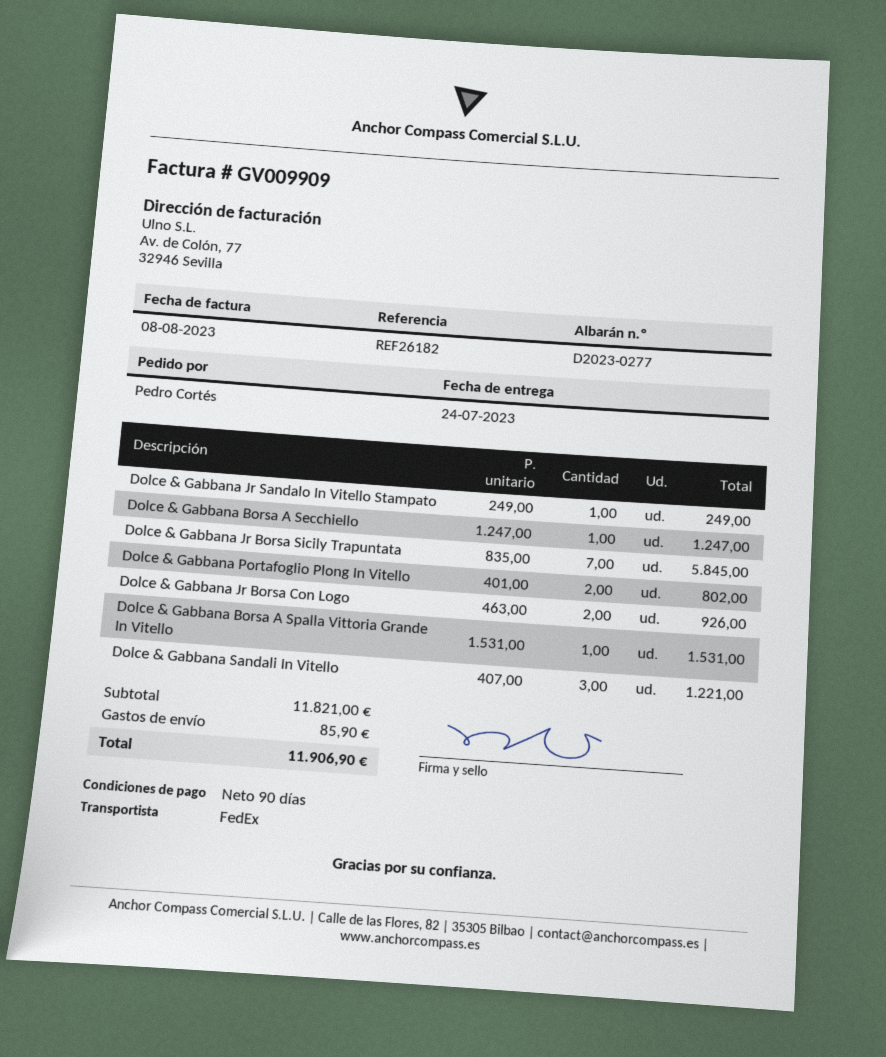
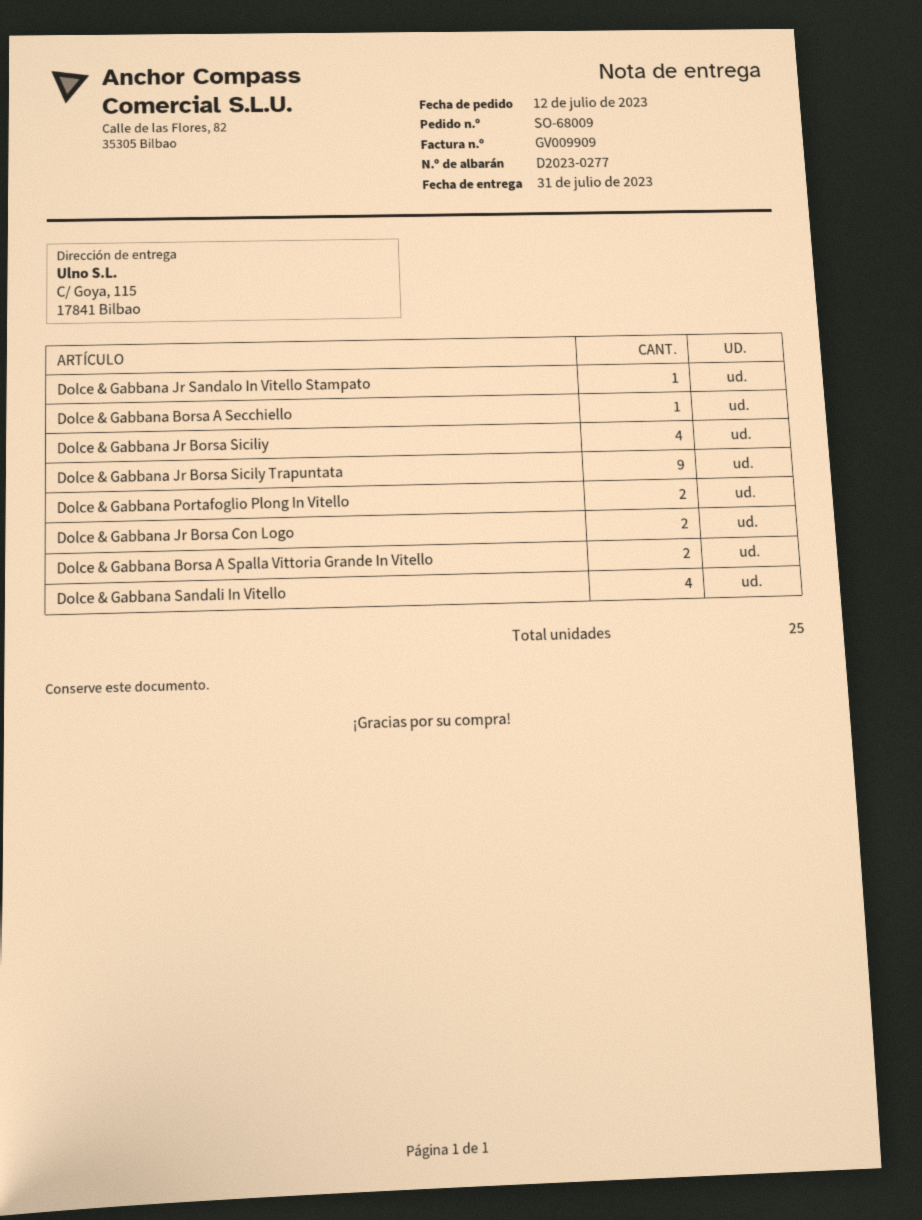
delivery date: 2023-07-24 -> 2023-07-31
Dolce & Gabbana Jr Borsa Sicily Trapuntata: 7 -> 9
Dolce & Gabbana Borsa A Spalla Vittoria Grande In Vitello: 1 -> 2
Dolce & Gabbana Sandali In Vitello: 3 -> 4
Dolce & Gabbana Jr Borsa Siciliy: none -> 4

